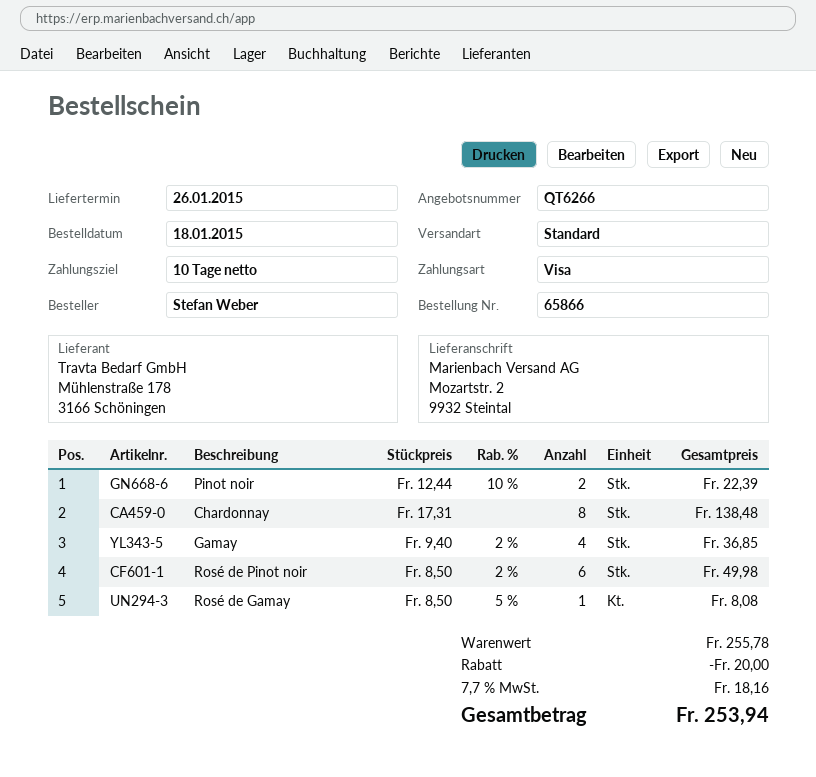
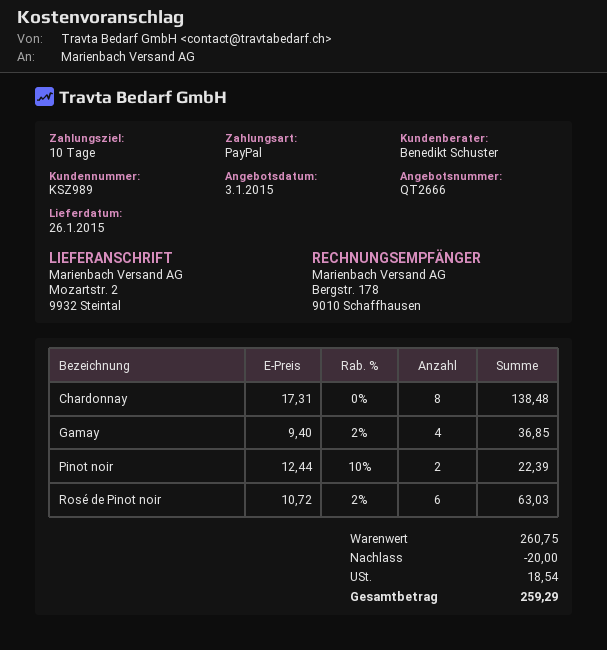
quote number: QT6266 -> QT2666
payment method: Visa -> PayPal
Rosé de Pinot noir: 6 x 8.50 - 2% = 49.98 -> 6 x 10.72 - 2% = 63.03
Rosé de Gamay: 1 x 8.50 - 5% = 8.08 -> none
subtotal: 255.78 -> 260.75
tax: 18.16 -> 18.54
total: 253.94 -> 259.29

